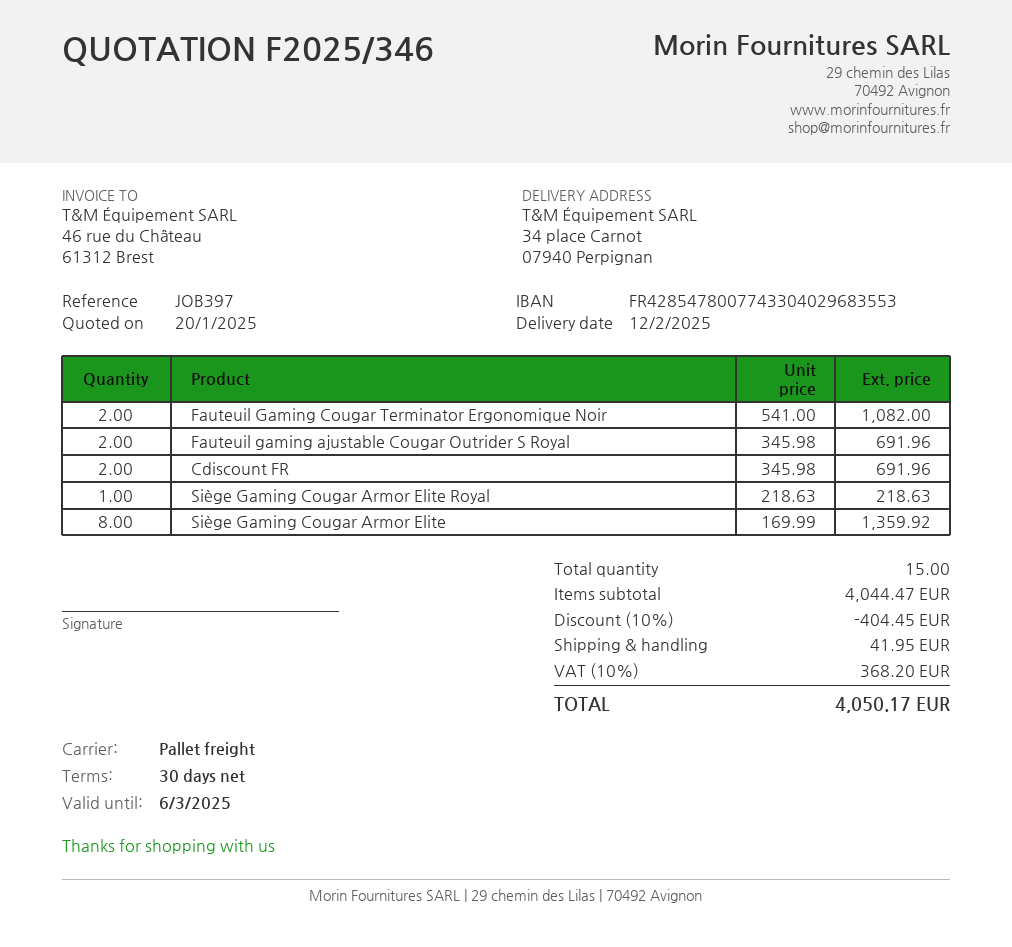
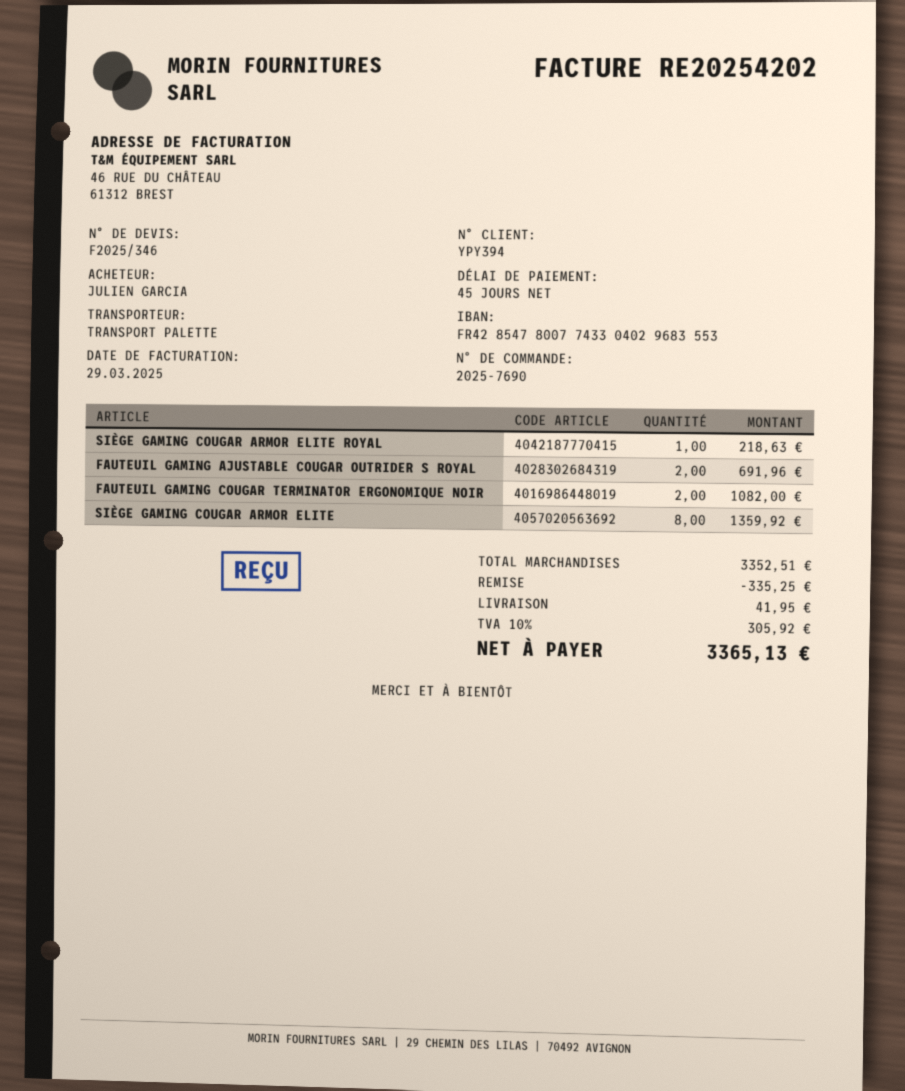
payment terms: 30 days -> 45 days
Cdiscount FR: 2 for 691.96 -> none
subtotal: 4044.47 -> 3352.51
discount: 404.45 -> 335.25
tax: 10% = 368.20 -> 10% = 305.92
total: 4050.17 -> 3365.13

